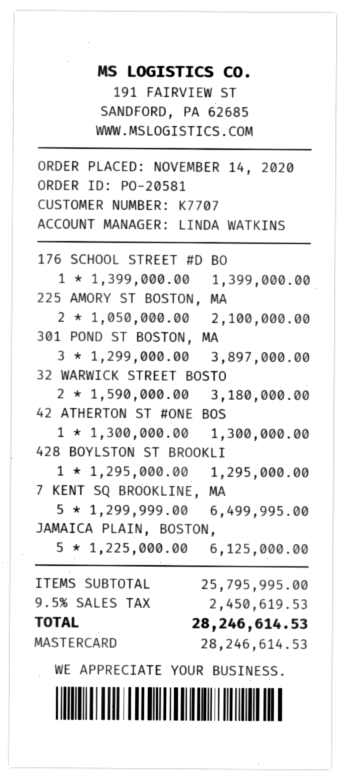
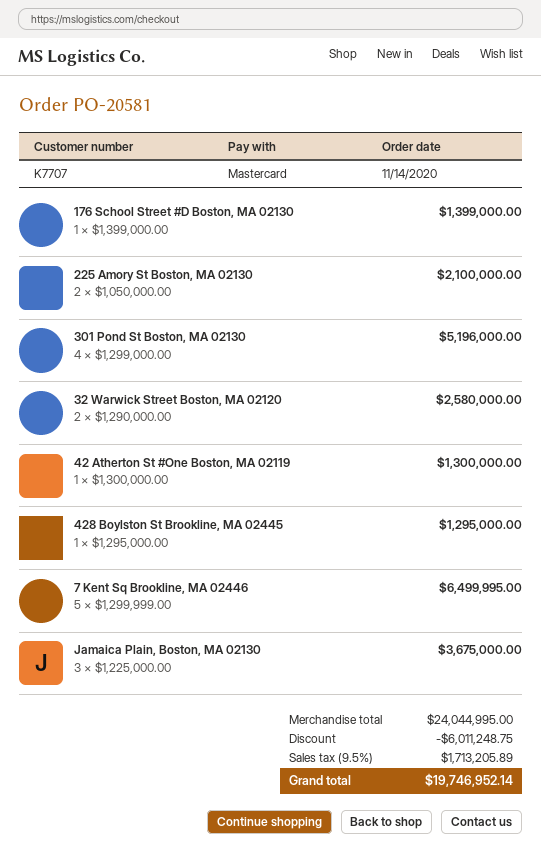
301 POND ST BOSTON, MA: 3 x 1299000.00 = 3897000.00 -> 4 x 1299000.00 = 5196000.00
32 WARWICK STREET BOSTO: 2 x 1590000.00 = 3180000.00 -> 2 x 1290000.00 = 2580000.00
JAMAICA PLAIN, BOSTON,: 5 x 1225000.00 = 6125000.00 -> 3 x 1225000.00 = 3675000.00
subtotal: 25795995.00 -> 24044995.00
discount: none -> 6011248.75
tax: 9.5% = 2450619.53 -> 9.5% = 1713205.89
total: 28246614.53 -> 19746952.14

